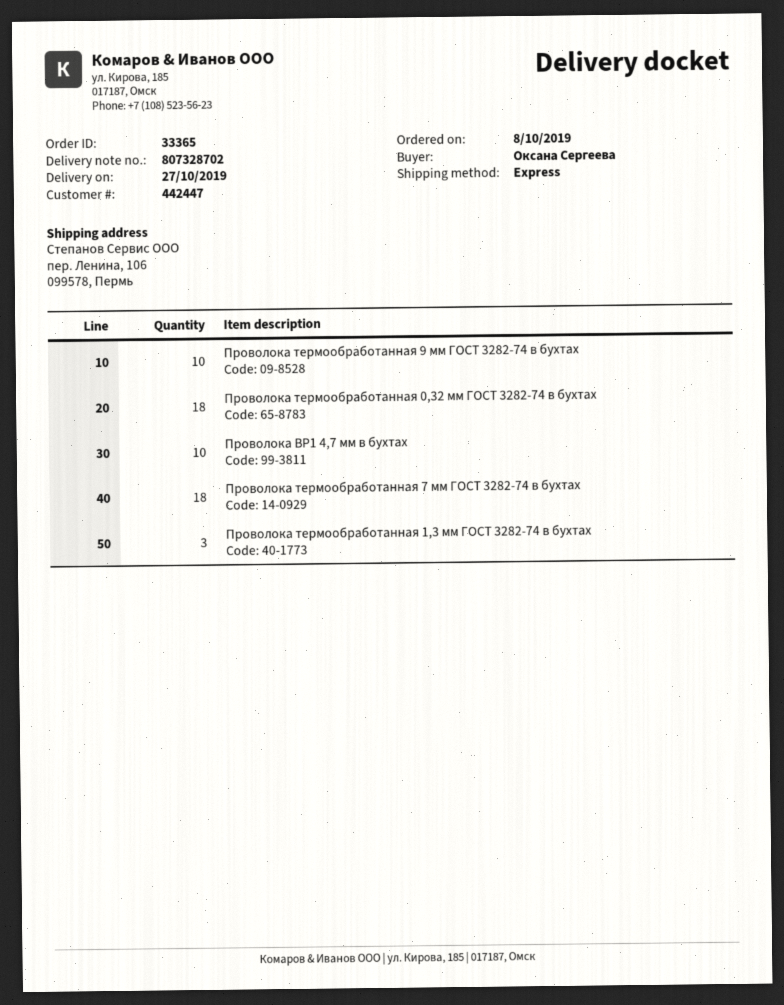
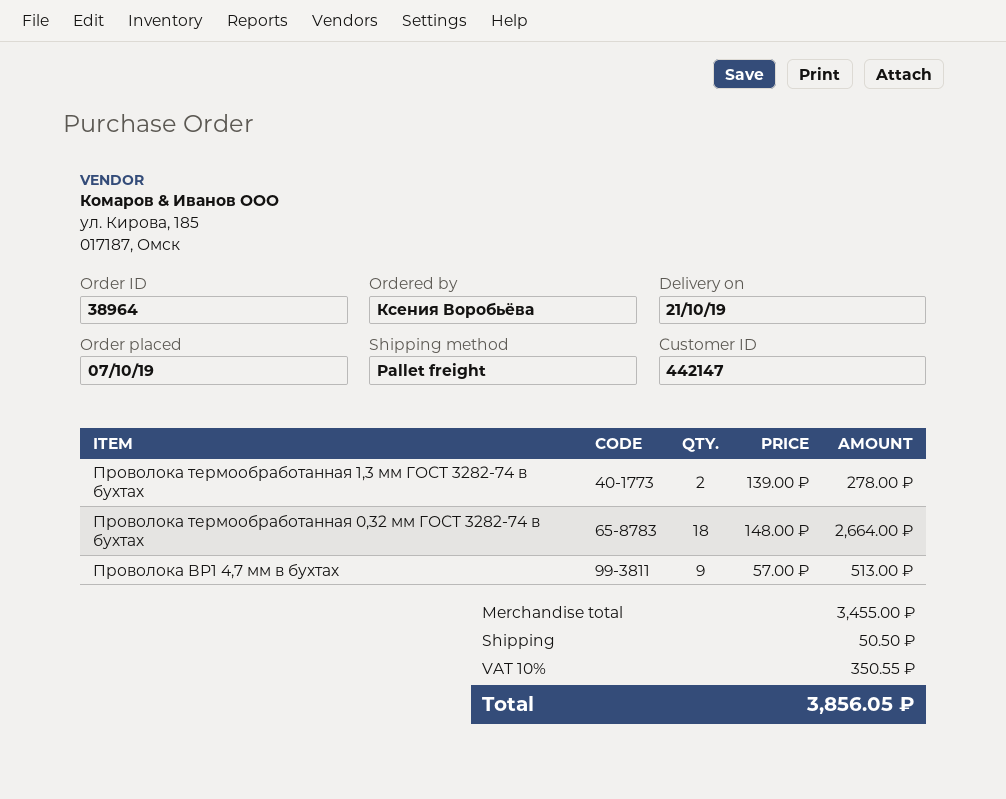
order number: 33365 -> 38964
order date: 2019-10-08 -> 2019-10-07
delivery date: 2019-10-27 -> 2019-10-21
customer number: 442447 -> 442147
ordered by: Оксана Сергеева -> Ксения Воробьёва
shipping method: express -> pallet freight
Проволока термообработанная 9 мм ГОСТ 3282-74 в бухтах: 10 -> none
Проволока ВР1 4,7 мм в бухтах: 10 -> 9
Проволока термообработанная 7 мм ГОСТ 3282-74 в бухтах: 18 -> none
Проволока термообработанная 1,3 мм ГОСТ 3282-74 в бухтах: 3 -> 2

